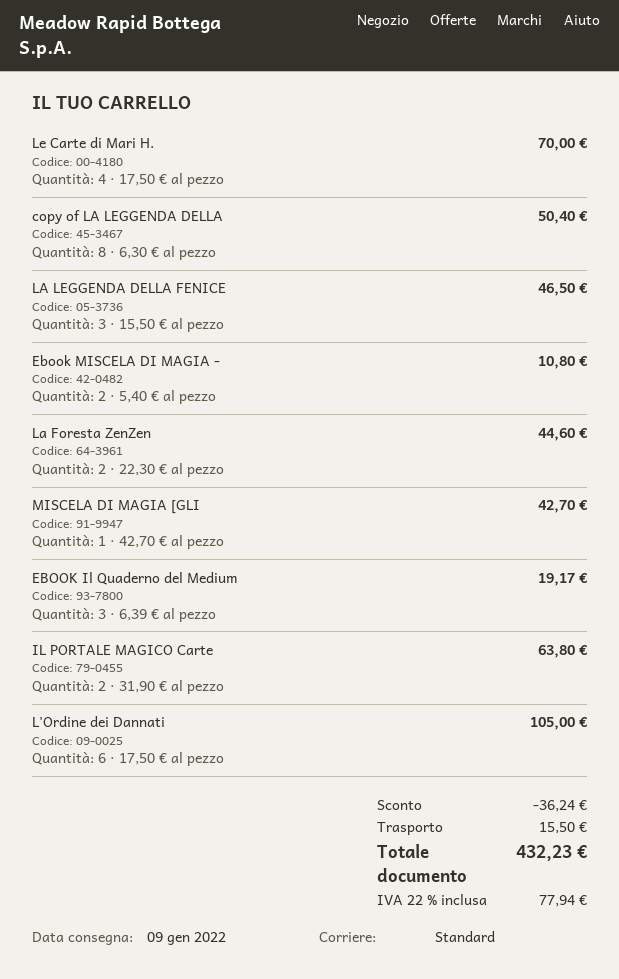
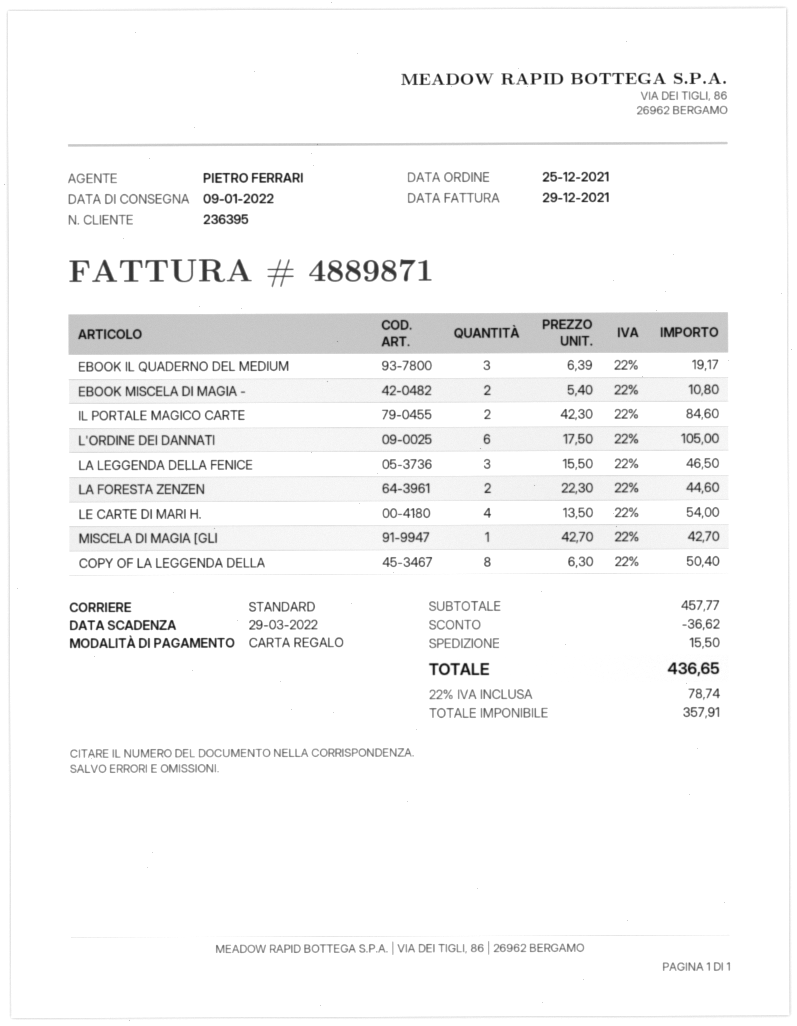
Le Carte di Mari H.: 4 x 17.50 = 70.00 -> 4 x 13.50 = 54.00
IL PORTALE MAGICO Carte: 2 x 31.90 = 63.80 -> 2 x 42.30 = 84.60
discount: 36.24 -> 36.62
tax: 22% = 77.94 -> 22% = 78.74
total: 432.23 -> 436.65

